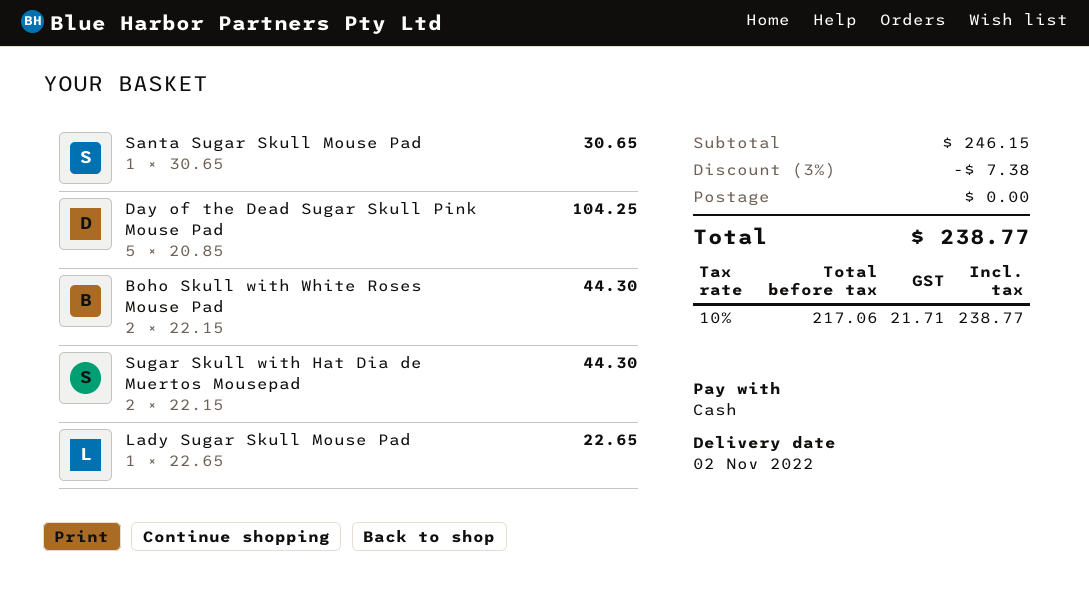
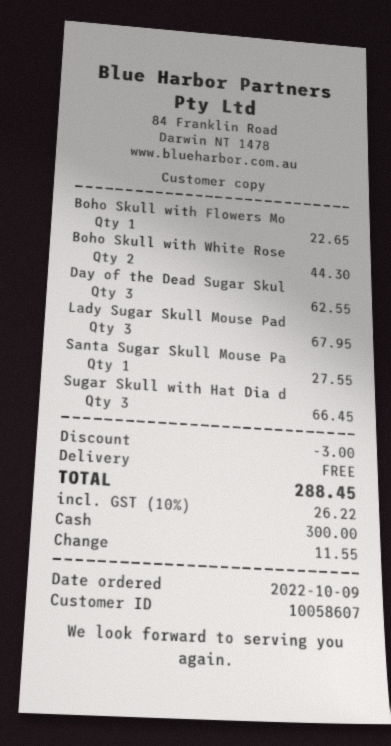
Santa Sugar Skull Mouse Pad: 1 for 30.65 -> 1 for 27.55
Day of the Dead Sugar Skull Pink Mouse Pad: 5 for 104.25 -> 3 for 62.55
Sugar Skull with Hat Dia de Muertos Mousepad: 2 for 44.30 -> 3 for 66.45
Lady Sugar Skull Mouse Pad: 1 for 22.65 -> 3 for 67.95
Boho Skull with Flowers Mo: none -> 1 for 22.65
discount: 7.38 -> 3.00
tax: 10% = 21.71 -> 10% = 26.22
total: 238.77 -> 288.45

